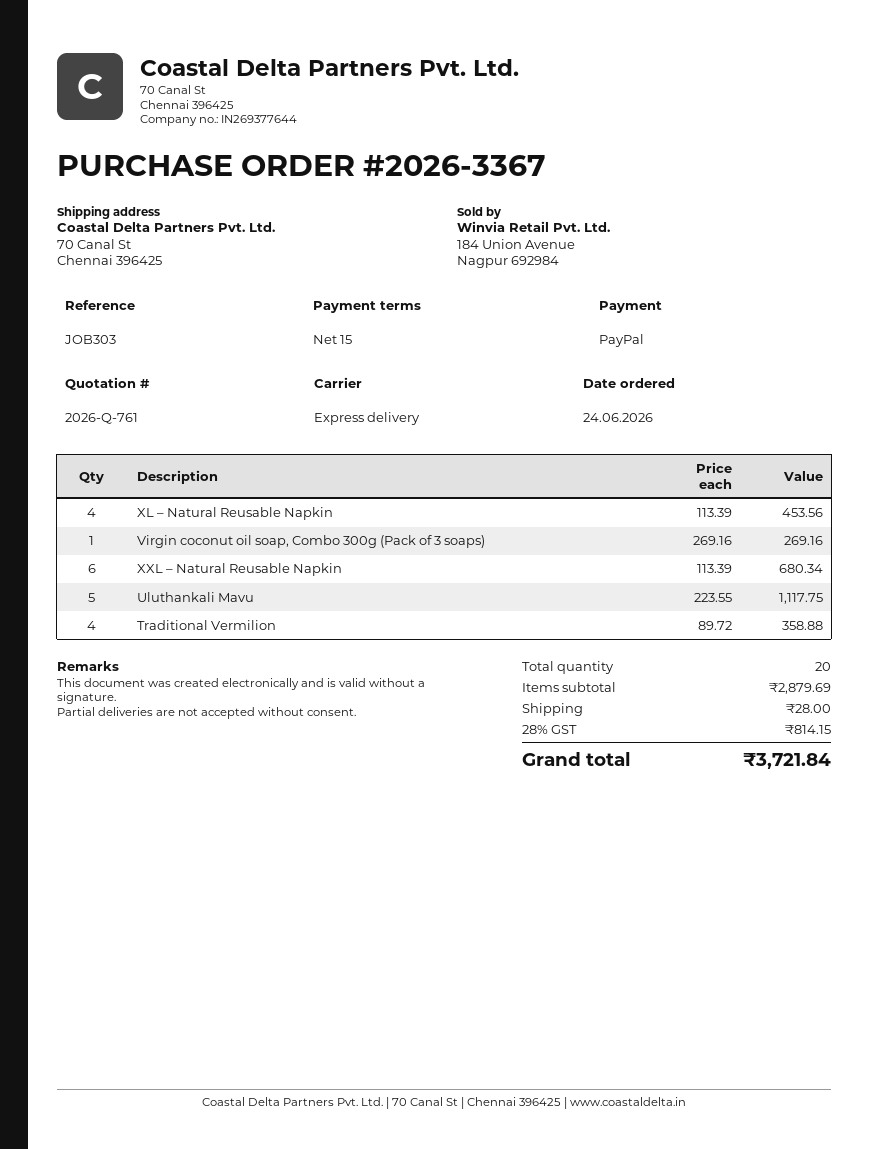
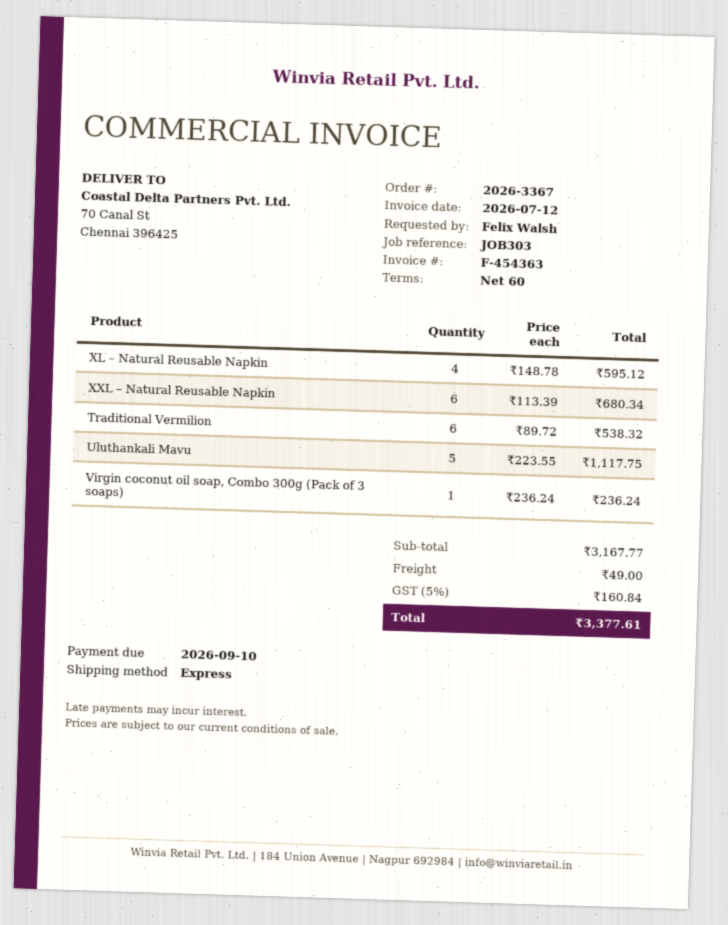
payment terms: 15 days -> 60 days
XL – Natural Reusable Napkin: 4 x 113.39 = 453.56 -> 4 x 148.78 = 595.12
Virgin coconut oil soap, Combo 300g (Pack of 3 soaps): 1 x 269.16 = 269.16 -> 1 x 236.24 = 236.24
Traditional Vermilion: 4 x 89.72 = 358.88 -> 6 x 89.72 = 538.32
subtotal: 2879.69 -> 3167.77
shipping: 28.00 -> 49.00
tax: 28% = 814.15 -> 5% = 160.84
total: 3721.84 -> 3377.61

